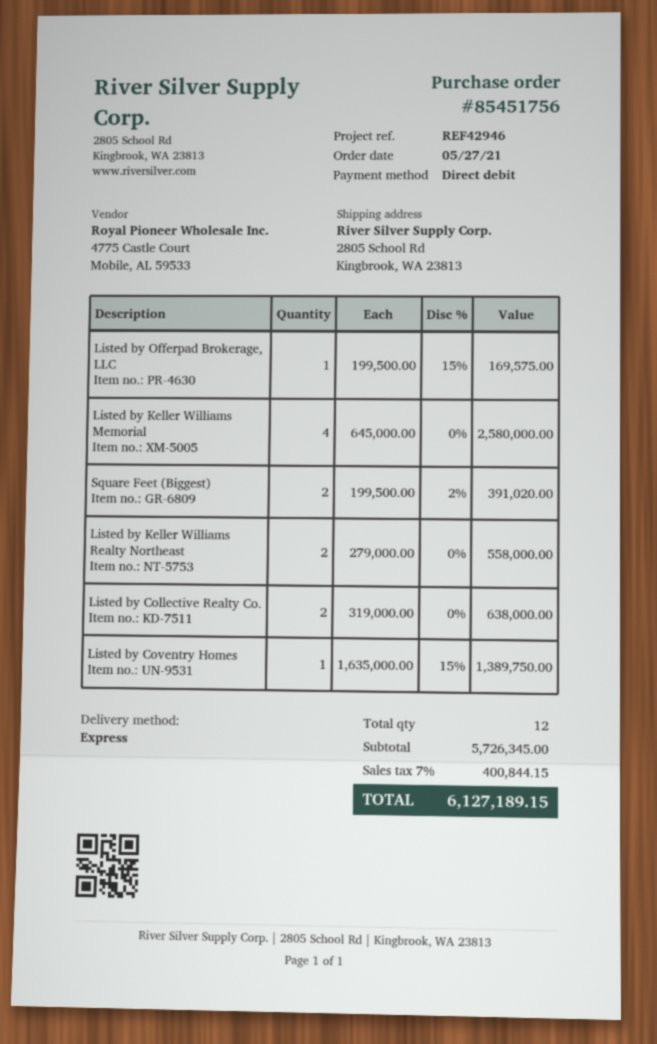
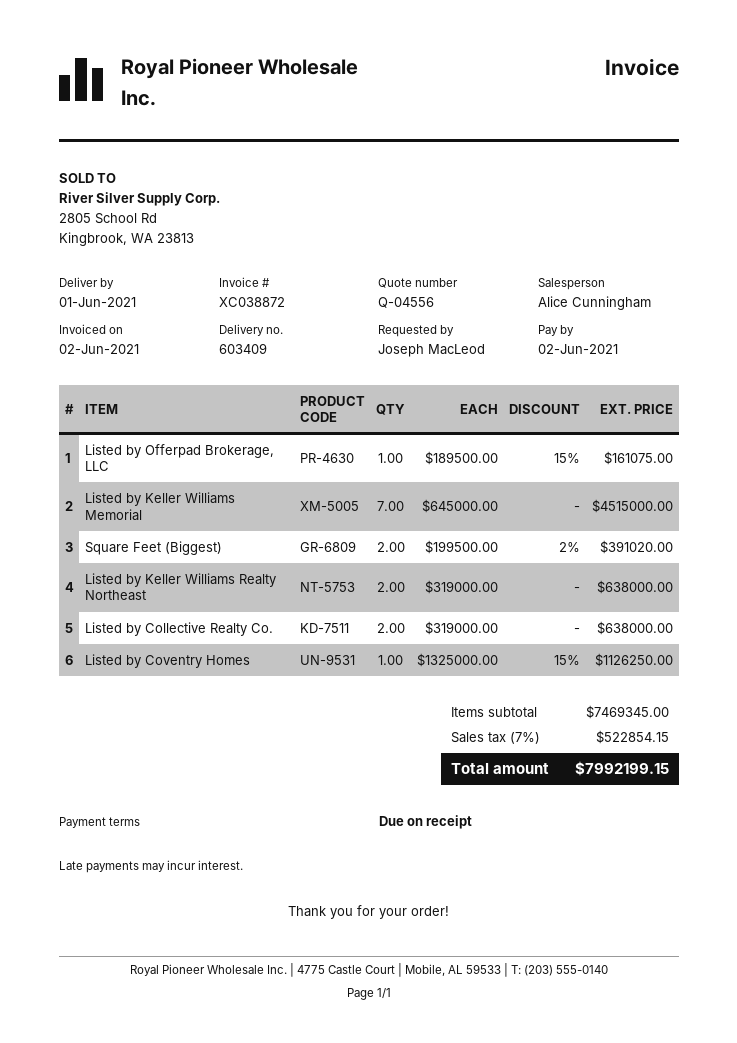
Listed by Offerpad Brokerage, LLC: 1 x 199500.00 - 15% = 169575.00 -> 1 x 189500.00 - 15% = 161075.00
Listed by Keller Williams Memorial: 4 x 645000.00 = 2580000.00 -> 7 x 645000.00 = 4515000.00
Listed by Keller Williams Realty Northeast: 2 x 279000.00 = 558000.00 -> 2 x 319000.00 = 638000.00
Listed by Coventry Homes: 1 x 1635000.00 - 15% = 1389750.00 -> 1 x 1325000.00 - 15% = 1126250.00
subtotal: 5726345.00 -> 7469345.00
tax: 7% = 400844.15 -> 7% = 522854.15
total: 6127189.15 -> 7992199.15

